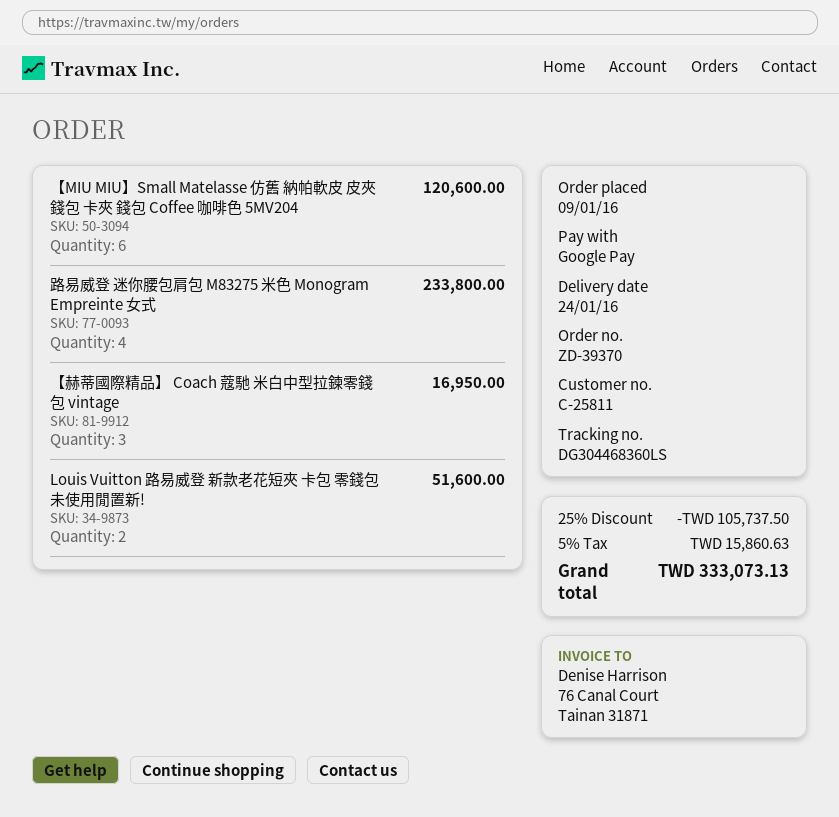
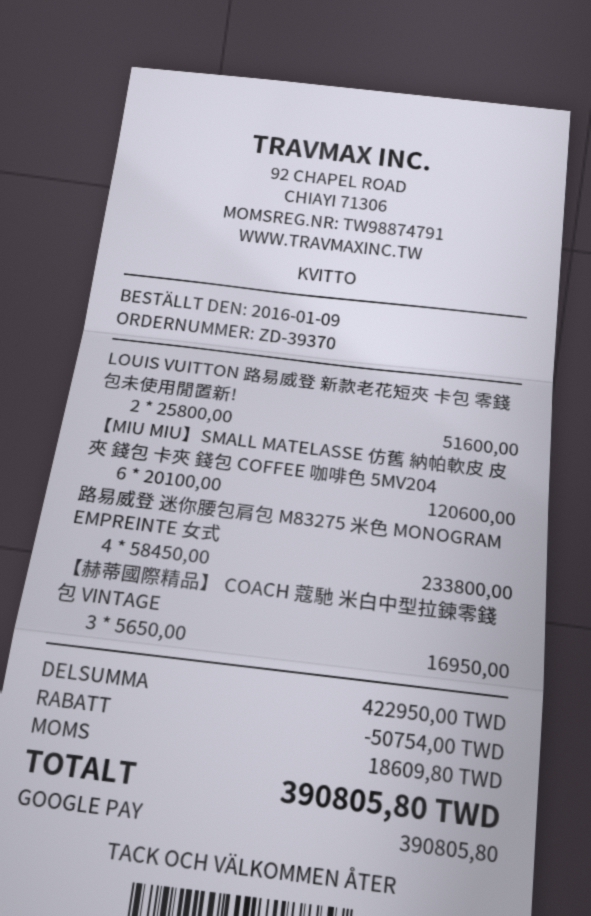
discount: 105737.50 -> 50754.00
tax: 15860.63 -> 18609.80
total: 333073.13 -> 390805.80

